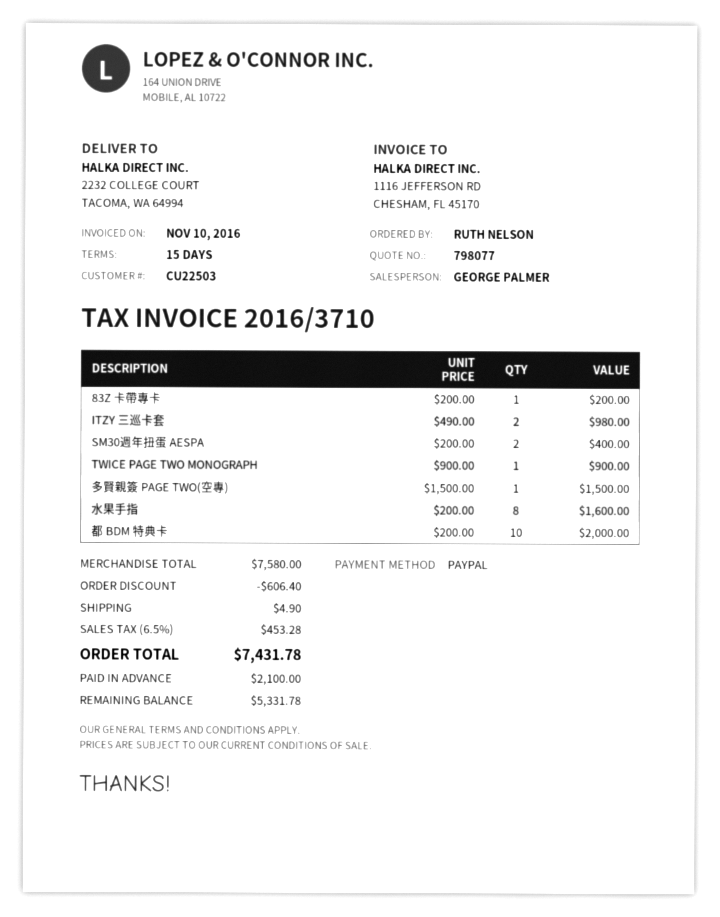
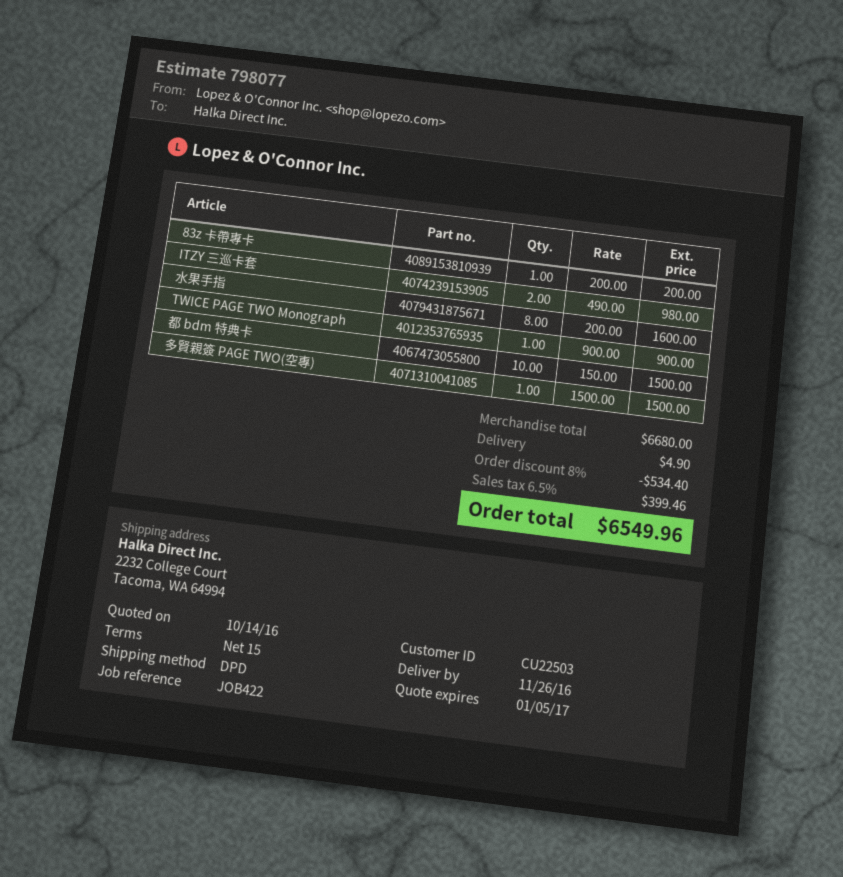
SM30週年扭蛋 AESPA: 2 x 200.00 = 400.00 -> none
都 BDM 特典卡: 10 x 200.00 = 2000.00 -> 10 x 150.00 = 1500.00
subtotal: 7580.00 -> 6680.00
discount: 606.40 -> 534.40
tax: 6.5% = 453.28 -> 6.5% = 399.46
total: 7431.78 -> 6549.96

